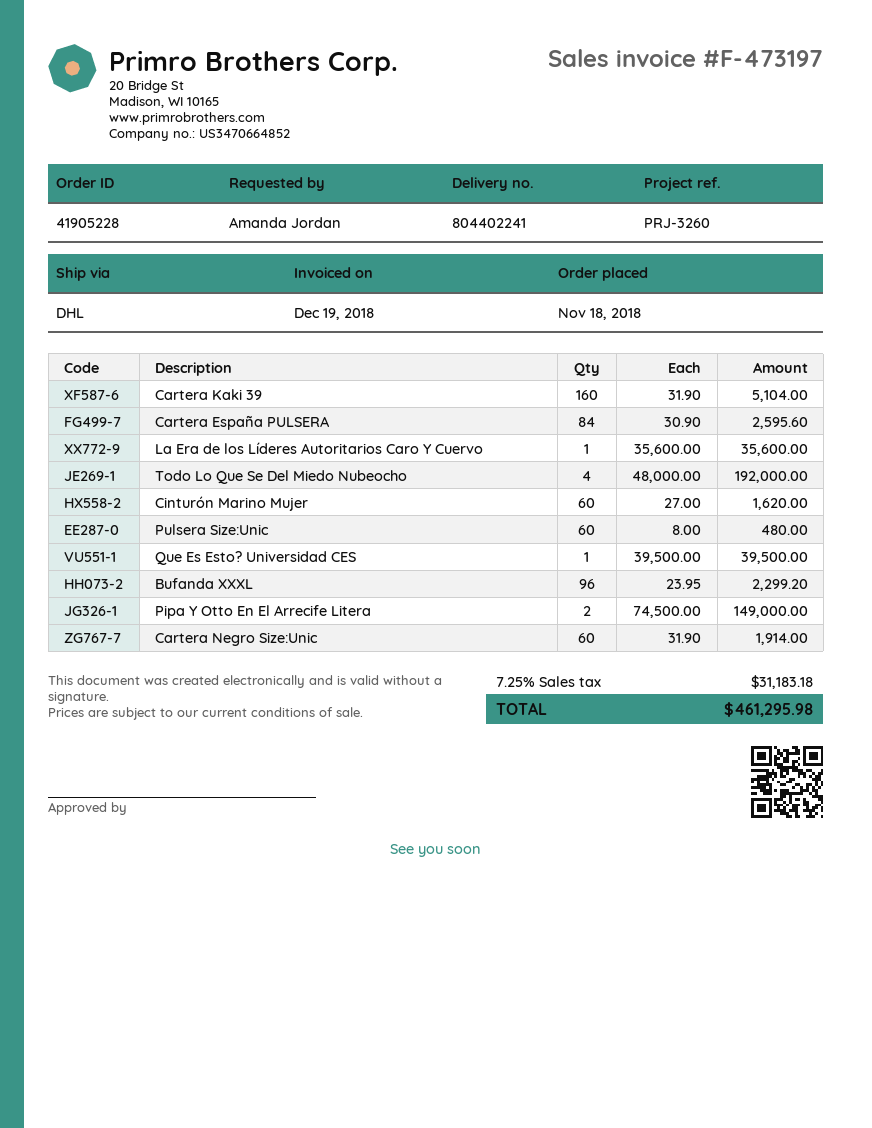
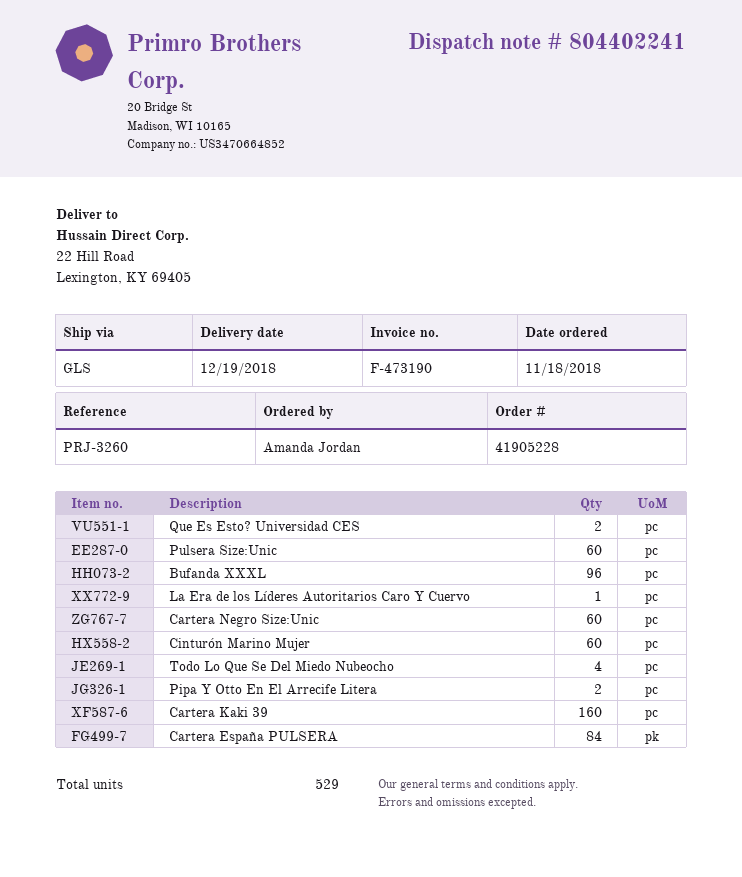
invoice number: F-473197 -> F-473190
shipping method: DHL -> GLS
Que Es Esto? Universidad CES: 1 -> 2

